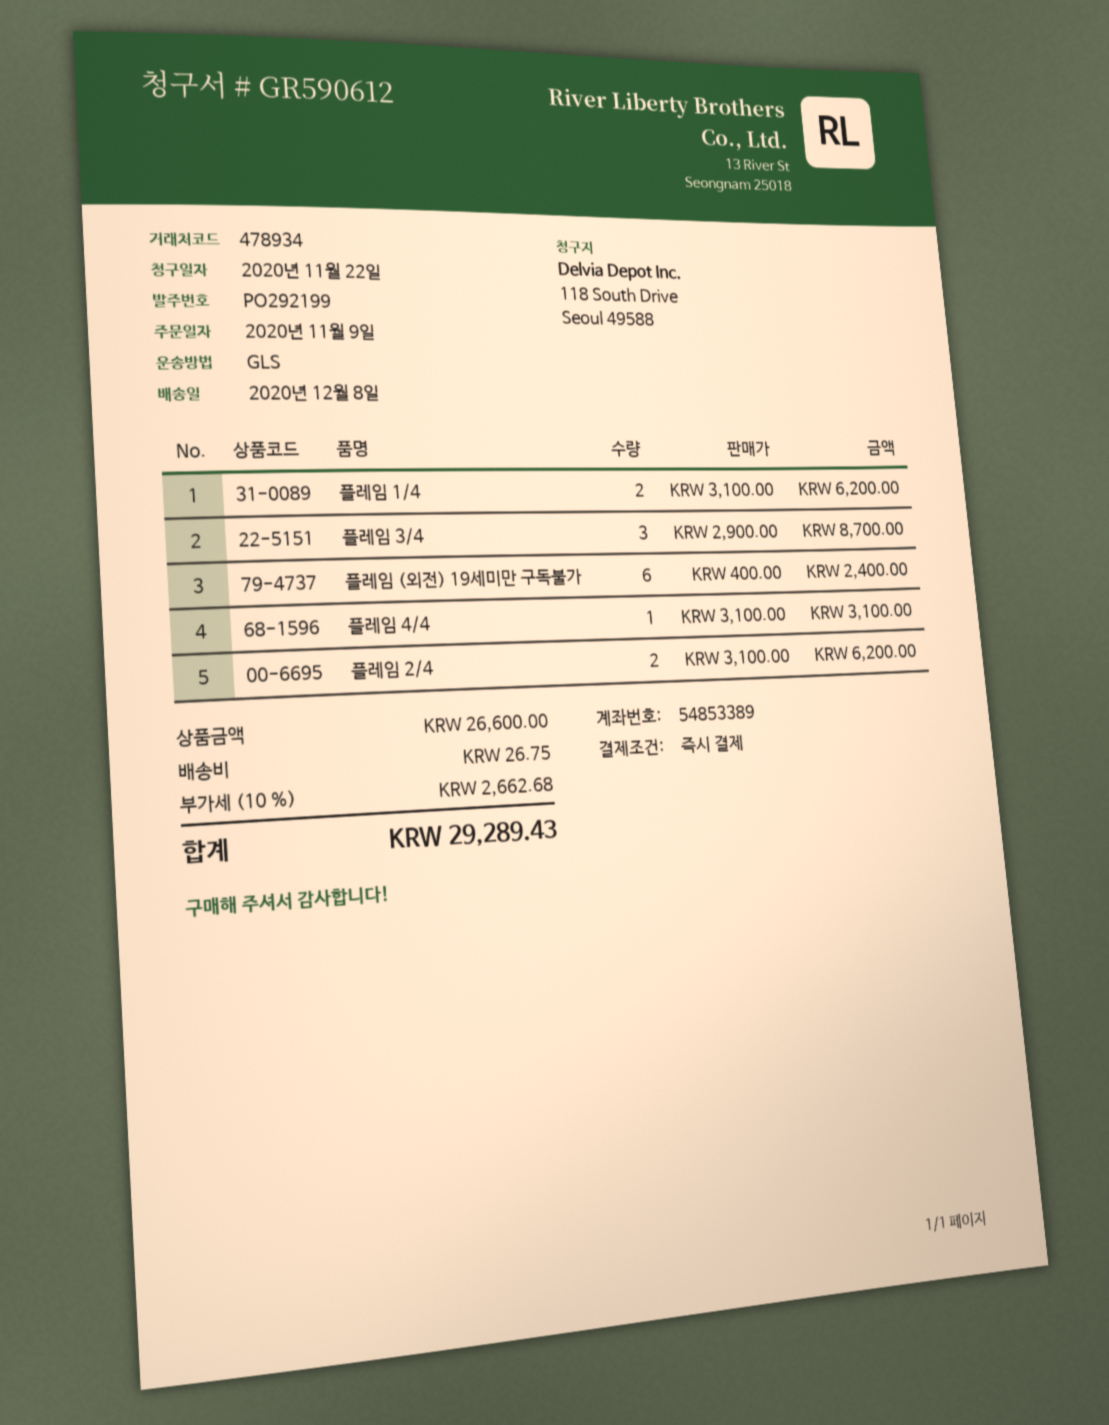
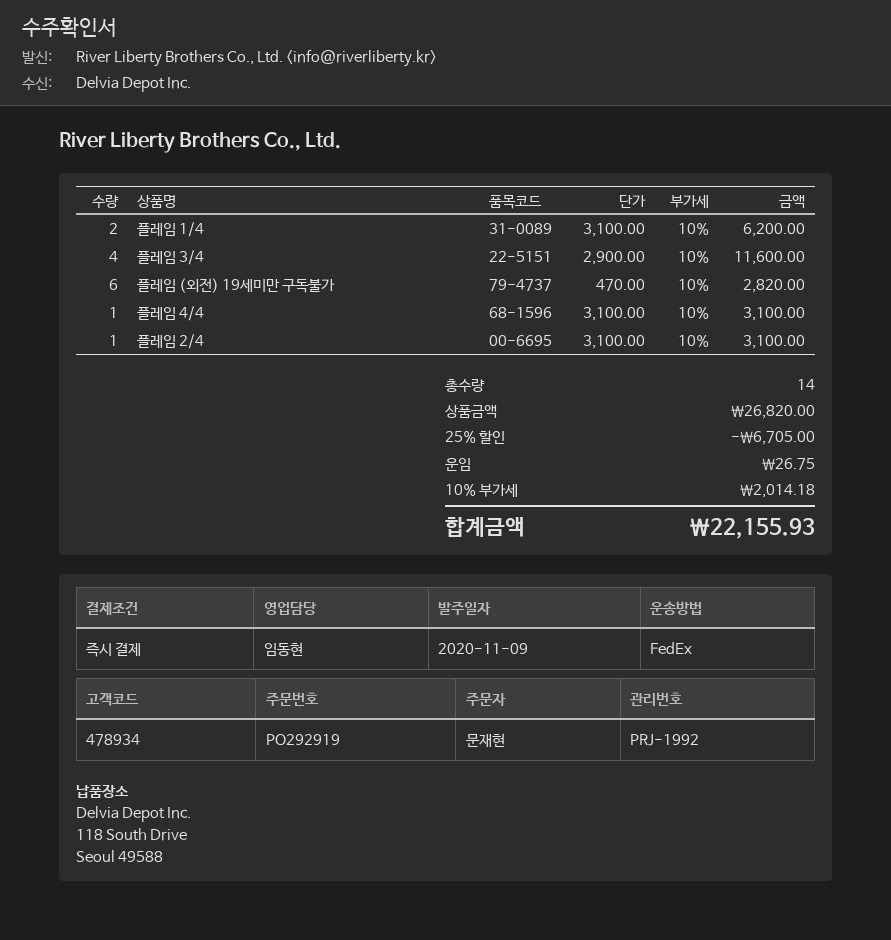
order number: PO292199 -> PO292919
shipping method: GLS -> FedEx
플레임 3/4: 3 x 2900.00 = 8700.00 -> 4 x 2900.00 = 11600.00
플레임 (외전) 19세미만 구독불가: 6 x 400.00 = 2400.00 -> 6 x 470.00 = 2820.00
플레임 2/4: 2 x 3100.00 = 6200.00 -> 1 x 3100.00 = 3100.00
subtotal: 26600.00 -> 26820.00
discount: none -> 25% = 6705.00
tax: 10% = 2662.68 -> 10% = 2014.18
total: 29289.43 -> 22155.93

